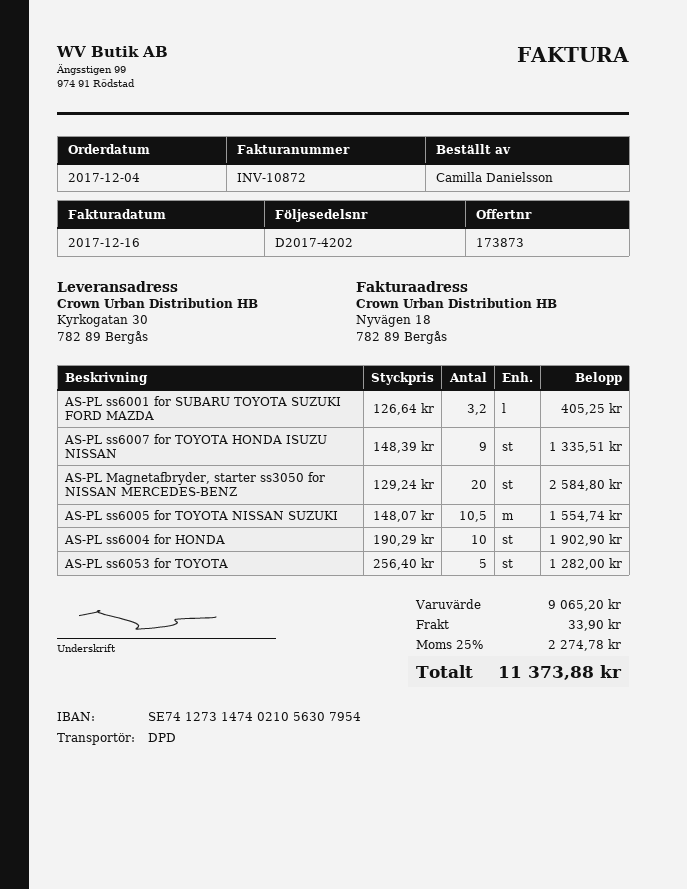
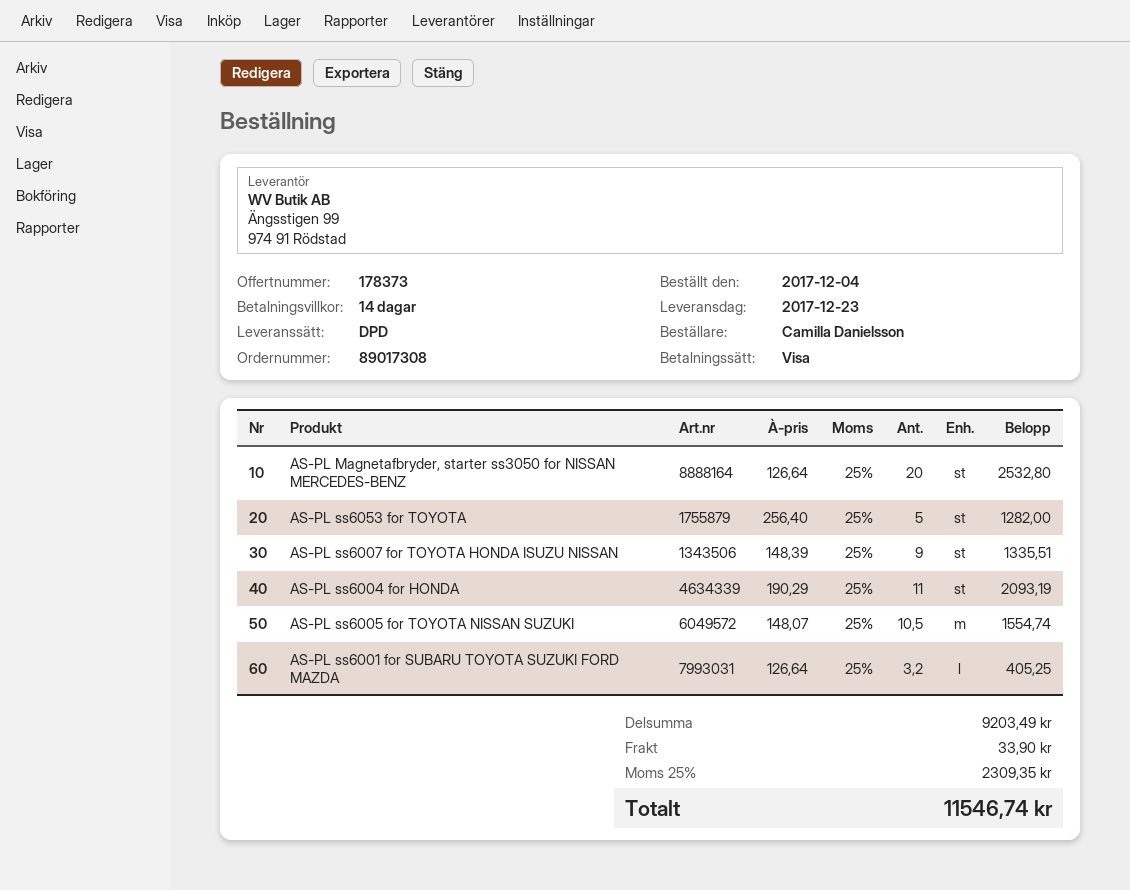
quote number: 173873 -> 178373
AS-PL Magnetafbryder, starter ss3050 for NISSAN MERCEDES-BENZ: 20 x 129.24 = 2584.80 -> 20 x 126.64 = 2532.80
AS-PL ss6004 for HONDA: 10 x 190.29 = 1902.90 -> 11 x 190.29 = 2093.19
subtotal: 9065.20 -> 9203.49
tax: 25% = 2274.78 -> 25% = 2309.35
total: 11373.88 -> 11546.74

